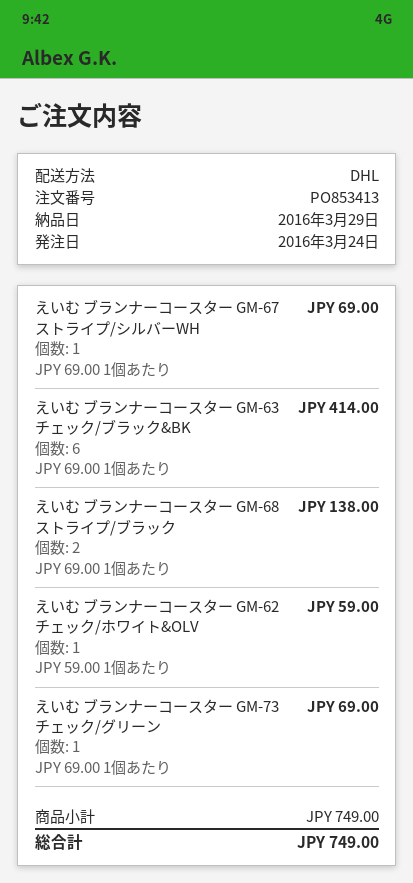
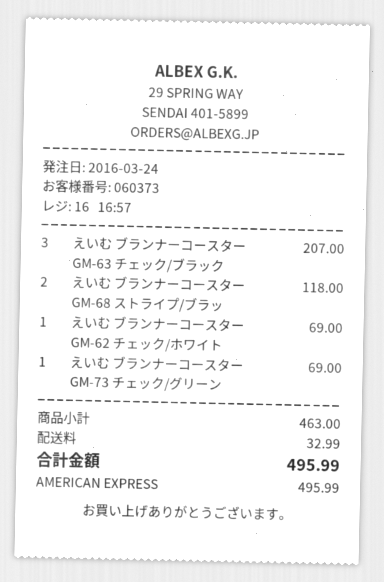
えいむ ブランナーコースター GM-67 ストライプ/シルバーWH: 1 for 69.00 -> none
えいむ ブランナーコースター GM-63 チェック/ブラック&BK: 6 for 414.00 -> 3 for 207.00
えいむ ブランナーコースター GM-68 ストライプ/ブラック: 2 for 138.00 -> 2 for 118.00
えいむ ブランナーコースター GM-62 チェック/ホワイト&OLV: 1 for 59.00 -> 1 for 69.00
subtotal: 749.00 -> 463.00
shipping: none -> 32.99
total: 749.00 -> 495.99

